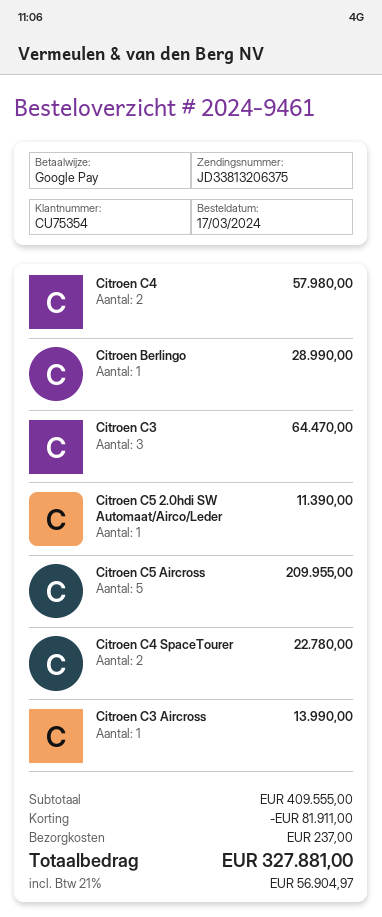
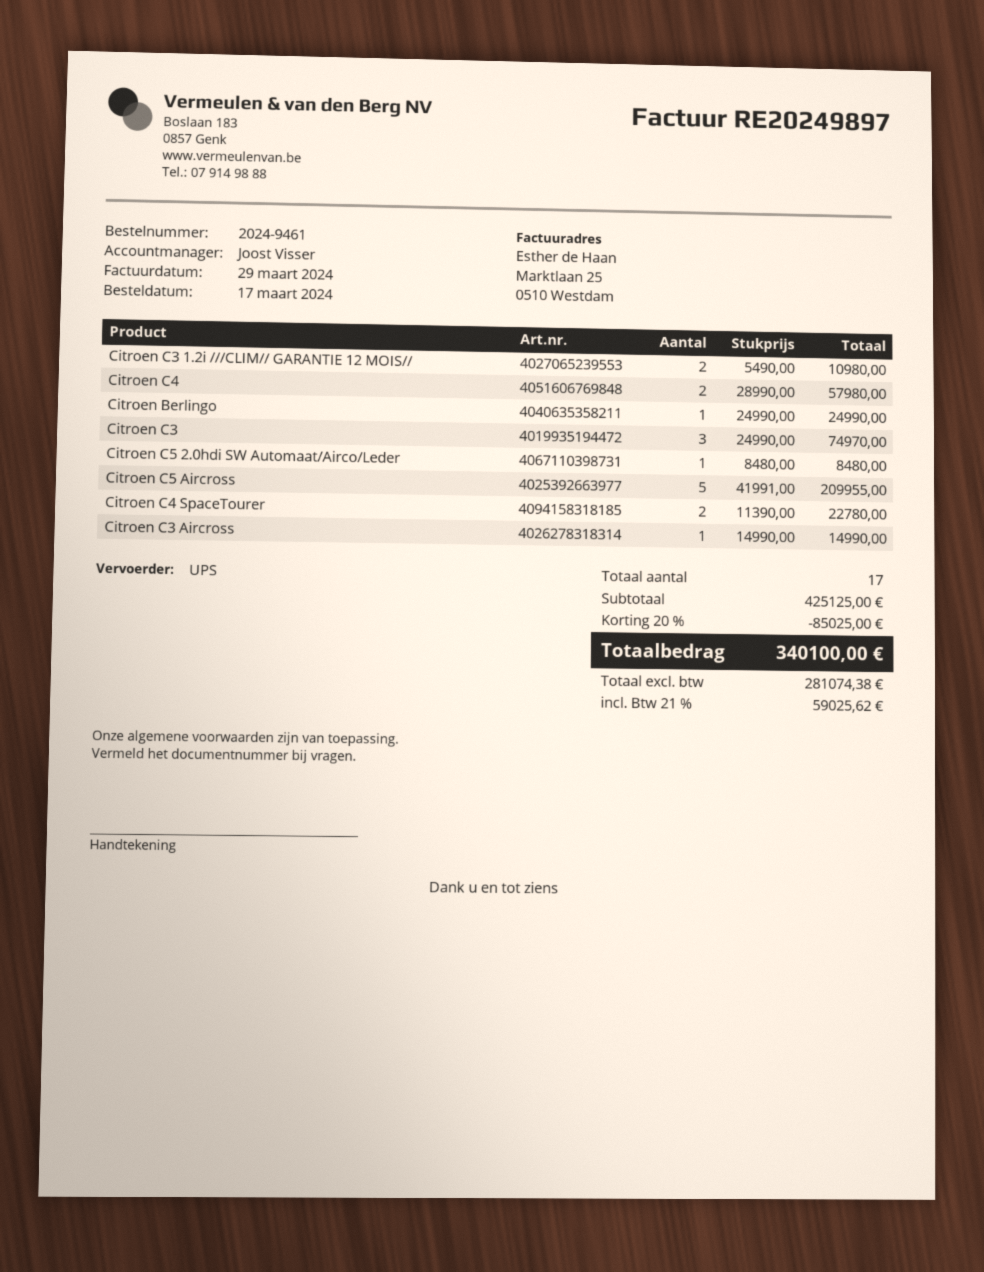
Citroen Berlingo: 1 for 28990.00 -> 1 for 24990.00
Citroen C3: 3 for 64470.00 -> 3 for 74970.00
Citroen C5 2.0hdi SW Automaat/Airco/Leder: 1 for 11390.00 -> 1 for 8480.00
Citroen C3 Aircross: 1 for 13990.00 -> 1 for 14990.00
Citroen C3 1.2i ///CLIM// GARANTIE 12 MOIS//: none -> 2 for 10980.00
subtotal: 409555.00 -> 425125.00
discount: 81911.00 -> 85025.00
shipping: 237.00 -> none
tax: 21% = 56904.97 -> 21% = 59025.62
total: 327881.00 -> 340100.00

